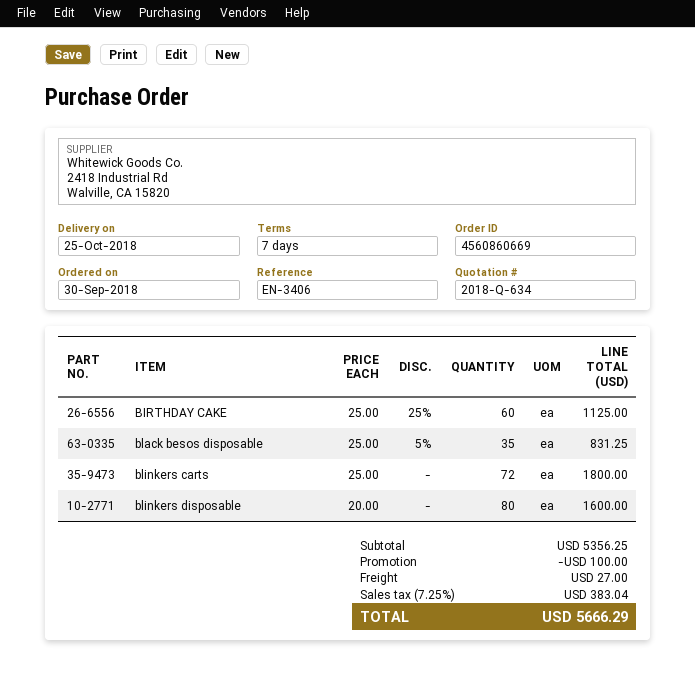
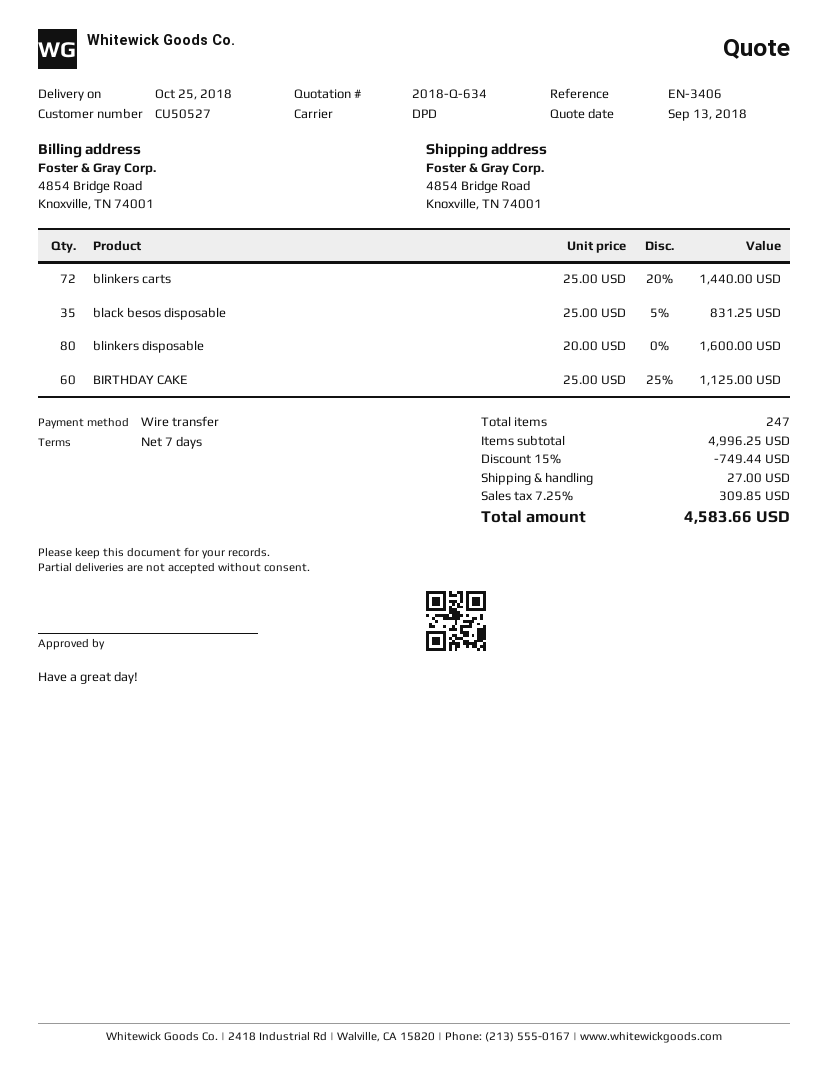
blinkers carts: 72 x 25.00 = 1800.00 -> 72 x 25.00 - 20% = 1440.00
subtotal: 5356.25 -> 4996.25
discount: 100.00 -> 749.44
tax: 7.25% = 383.04 -> 7.25% = 309.85
total: 5666.29 -> 4583.66

